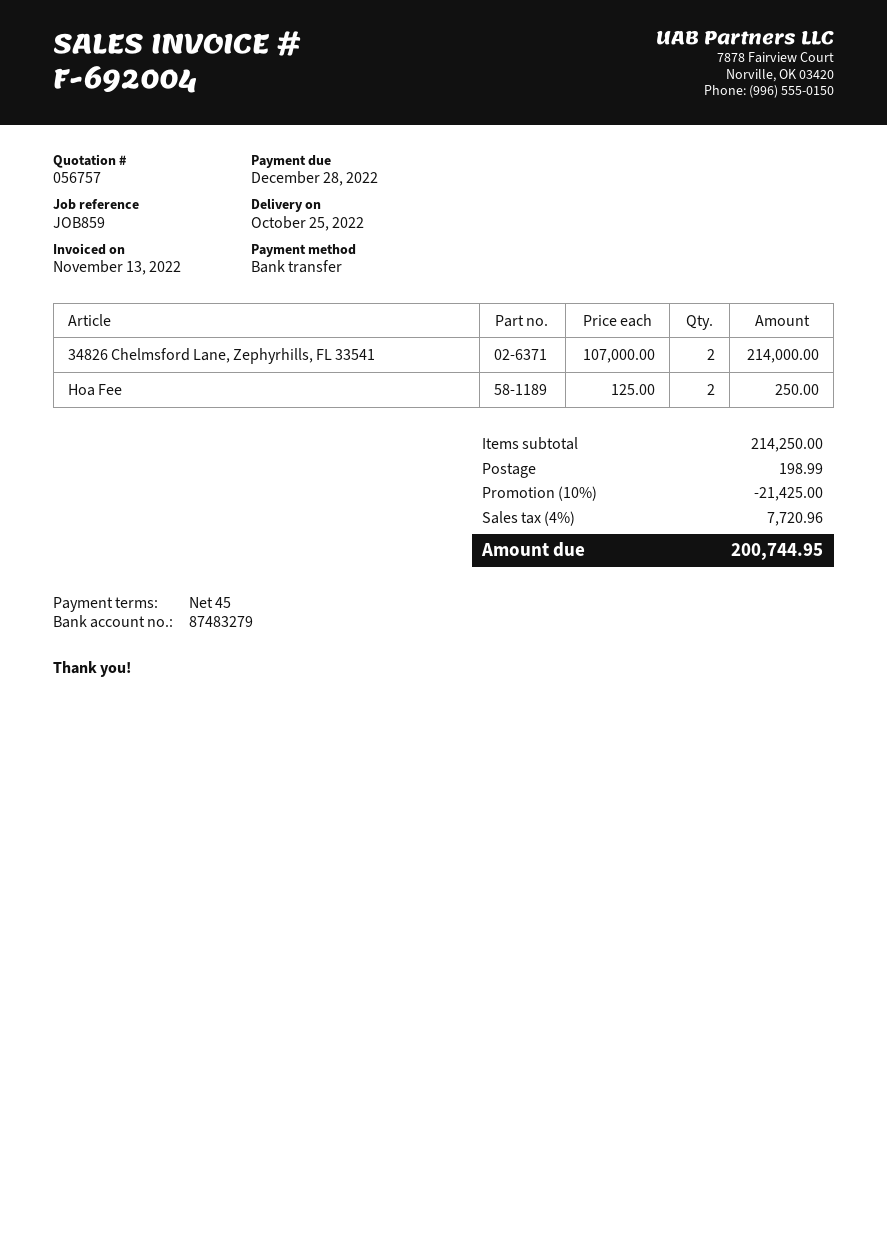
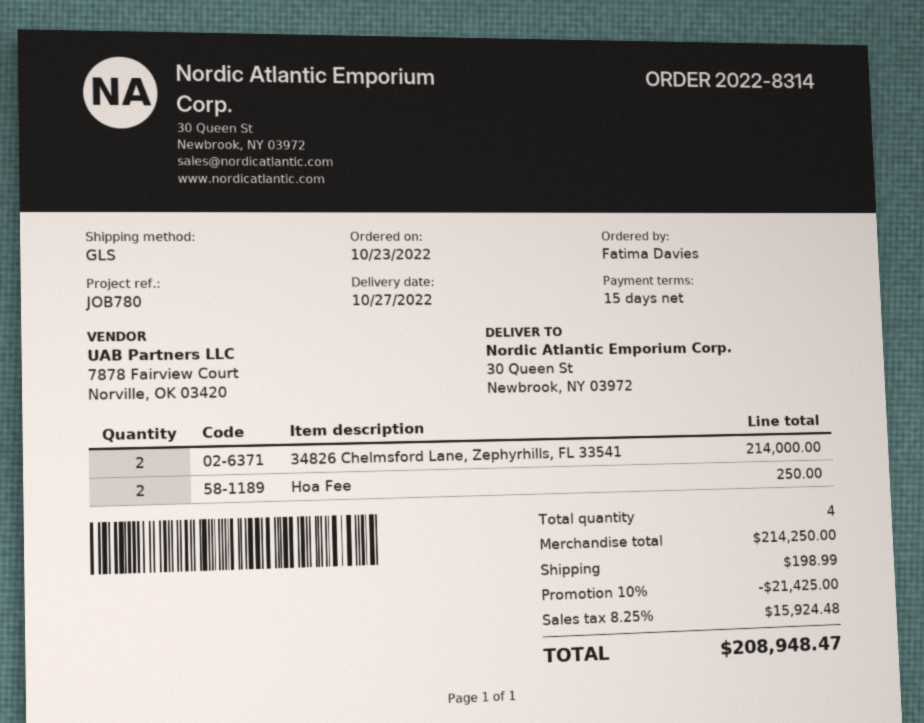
delivery date: 2022-10-25 -> 2022-10-27
payment terms: 45 days -> 15 days
reference: JOB859 -> JOB780
tax: 4% = 7720.96 -> 8.25% = 15924.48
total: 200744.95 -> 208948.47

